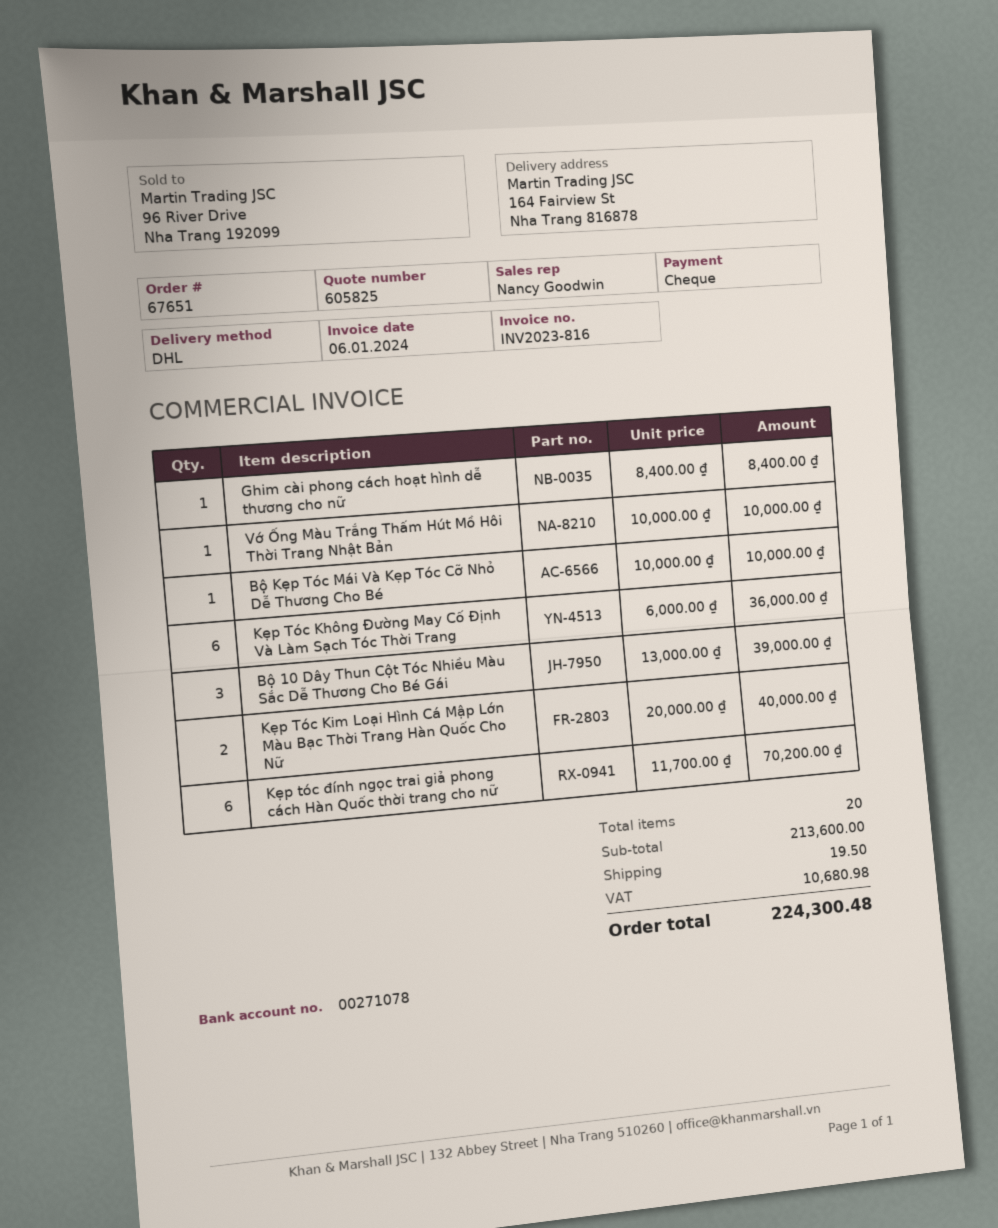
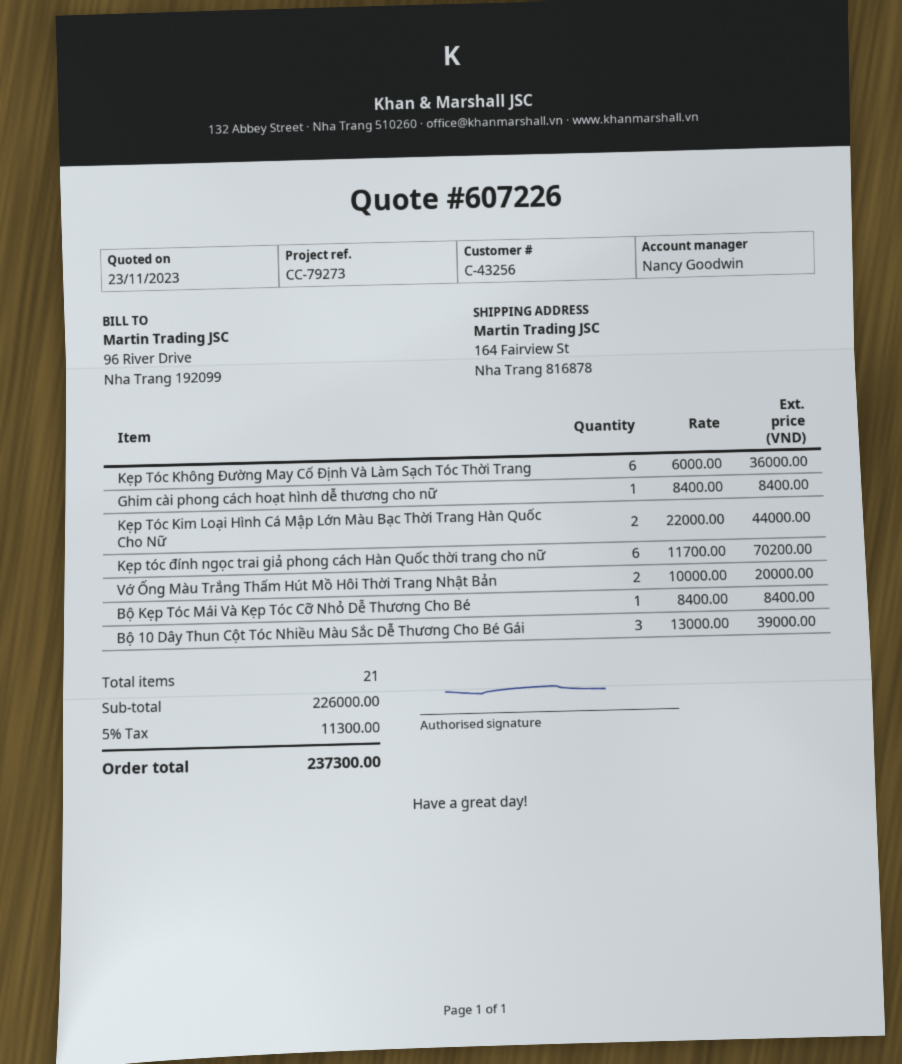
quote number: 605825 -> 607226
Vớ Ống Màu Trắng Thấm Hút Mồ Hôi Thời Trang Nhật Bản: 1 x 10000.00 = 10000.00 -> 2 x 10000.00 = 20000.00
Bộ Kẹp Tóc Mái Và Kẹp Tóc Cỡ Nhỏ Dễ Thương Cho Bé: 1 x 10000.00 = 10000.00 -> 1 x 8400.00 = 8400.00
Kẹp Tóc Kim Loại Hình Cá Mập Lớn Màu Bạc Thời Trang Hàn Quốc Cho Nữ: 2 x 20000.00 = 40000.00 -> 2 x 22000.00 = 44000.00
total quantity: 20 -> 21
subtotal: 213600.00 -> 226000.00
shipping: 19.50 -> none
tax: 10680.98 -> 11300.00
total: 224300.48 -> 237300.00

